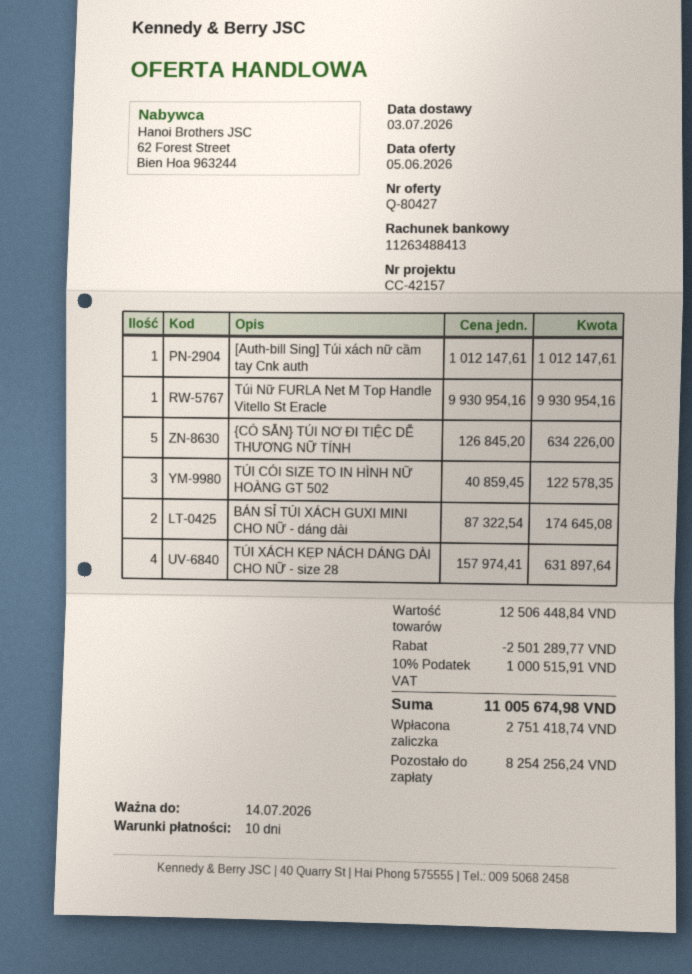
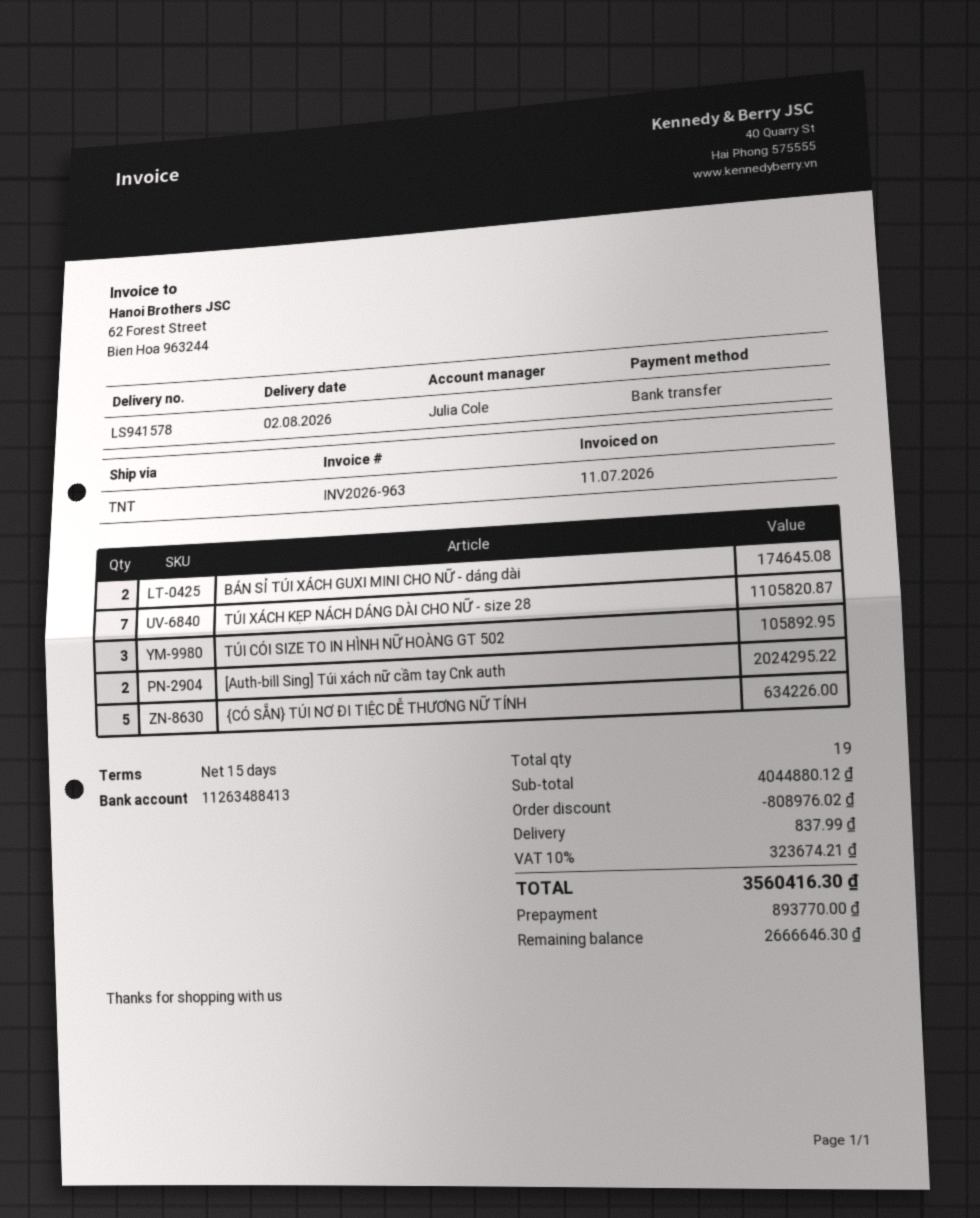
delivery date: 2026-07-03 -> 2026-08-02
payment terms: 10 days -> 15 days
[Auth-bill Sing] Túi xách nữ cầm tay Cnk auth: 1 for 1012147.61 -> 2 for 2024295.22
Túi Nữ FURLA Net M Top Handle Vitello St Eracle: 1 for 9930954.16 -> none
TÚI CÓI SIZE TO IN HÌNH NỮ HOÀNG GT 502: 3 for 122578.35 -> 3 for 105892.95
TÚI XÁCH KẸP NÁCH DÁNG DÀI CHO NỮ - size 28: 4 for 631897.64 -> 7 for 1105820.87
subtotal: 12506448.84 -> 4044880.12
discount: 2501289.77 -> 808976.02
shipping: none -> 837.99
tax: 10% = 1000515.91 -> 10% = 323674.21
total: 11005674.98 -> 3560416.30
deposit: 2751418.74 -> 893770.00
balance: 8254256.24 -> 2666646.30

